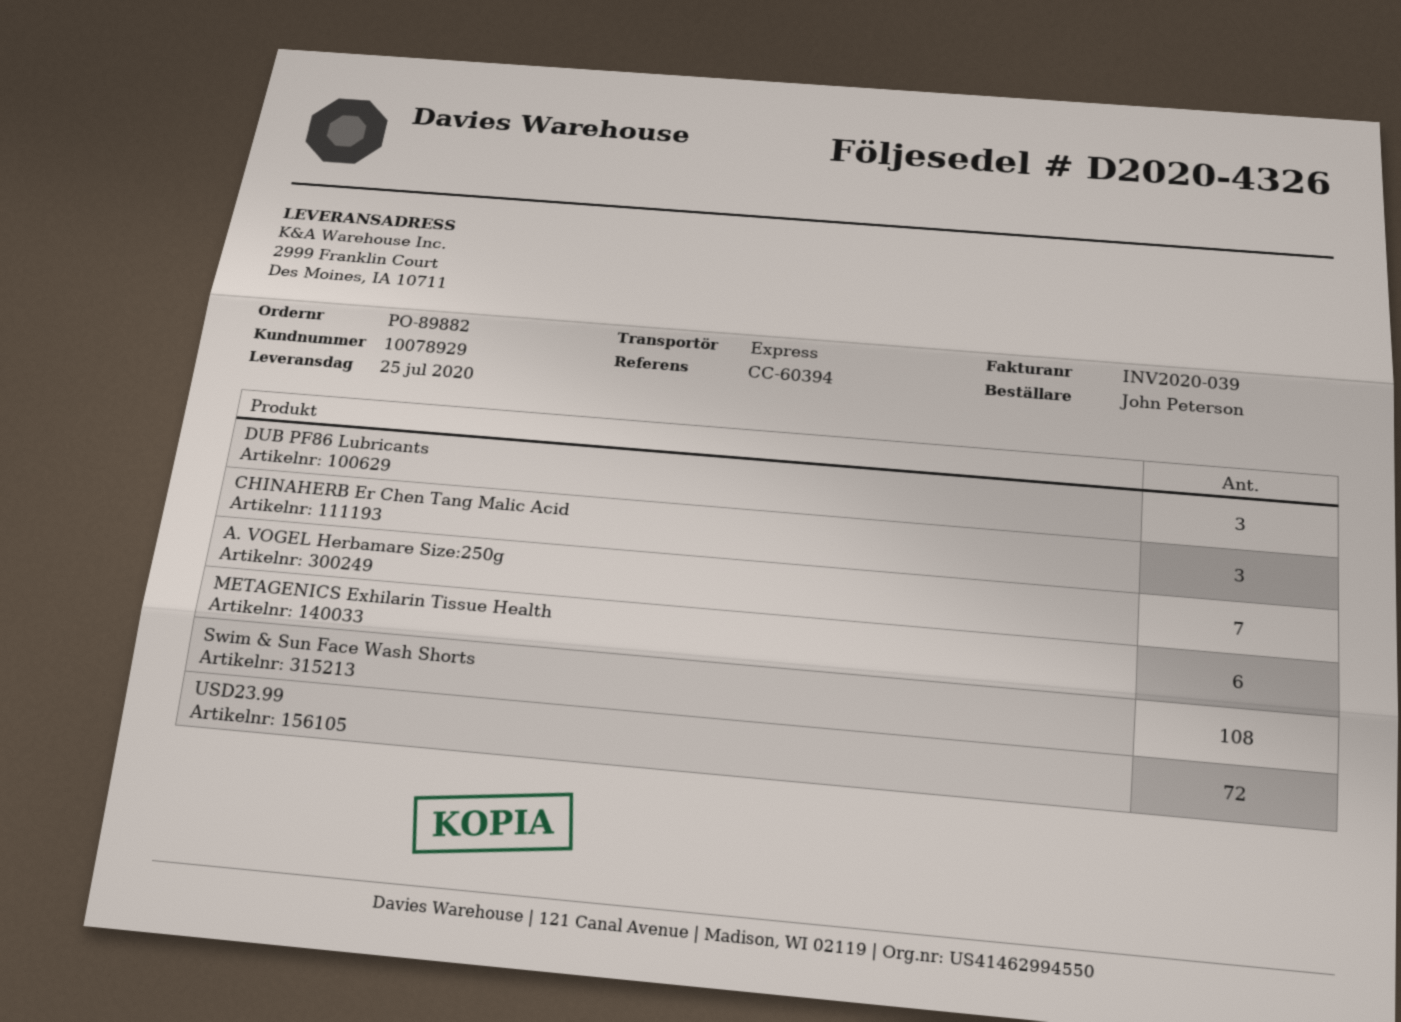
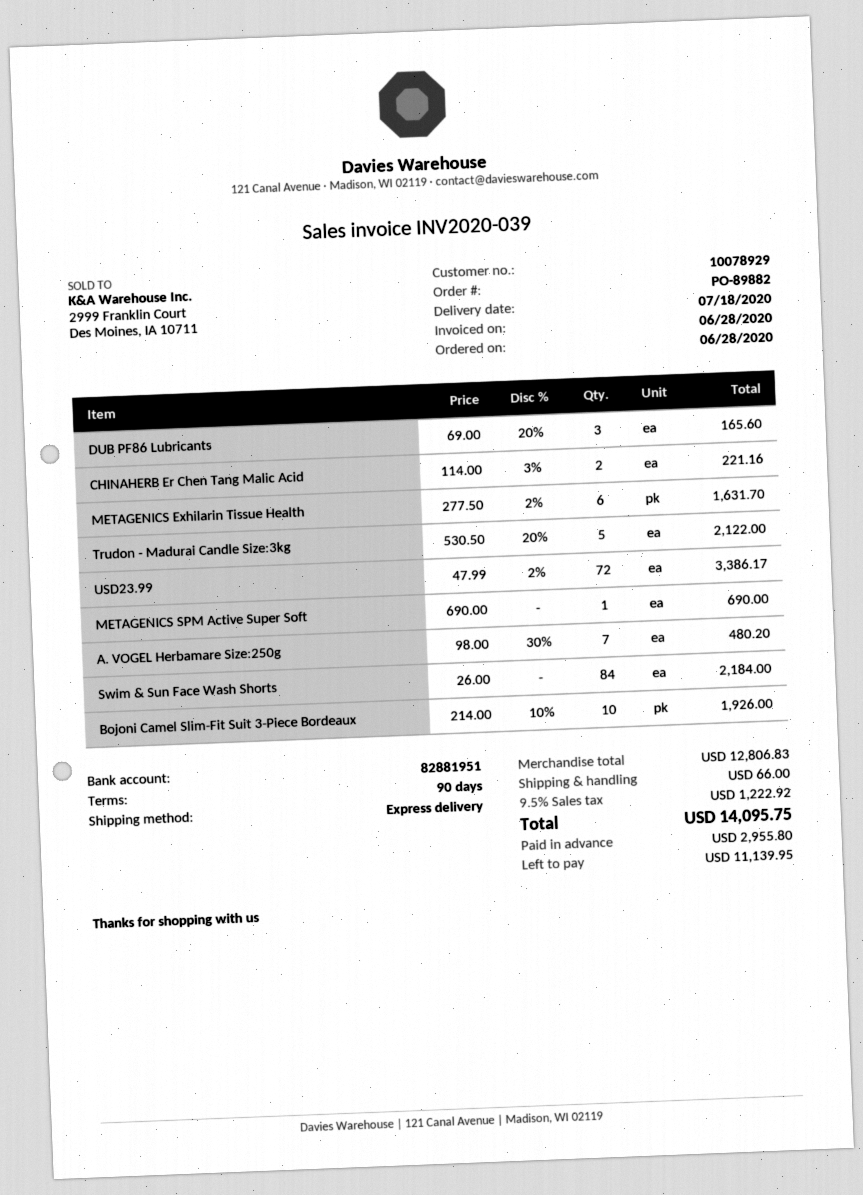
delivery date: 2020-07-25 -> 2020-07-18
CHINAHERB Er Chen Tang Malic Acid: 3 -> 2
Swim & Sun Face Wash Shorts: 108 -> 84
Trudon - Madurai Candle Size:3kg: none -> 5
METAGENICS SPM Active Super Soft: none -> 1
Bojoni Camel Slim-Fit Suit 3-Piece Bordeaux: none -> 10

